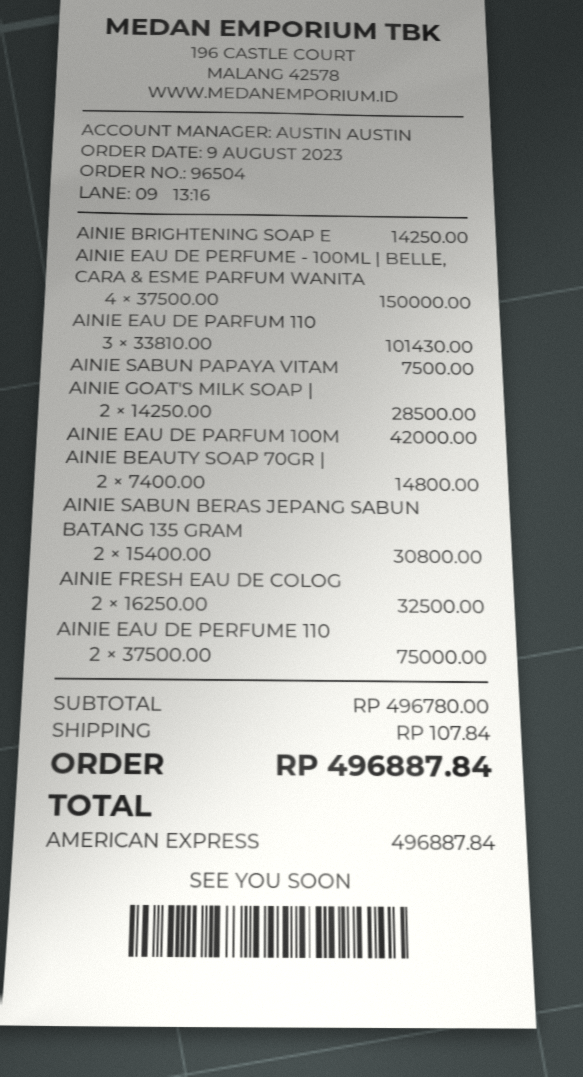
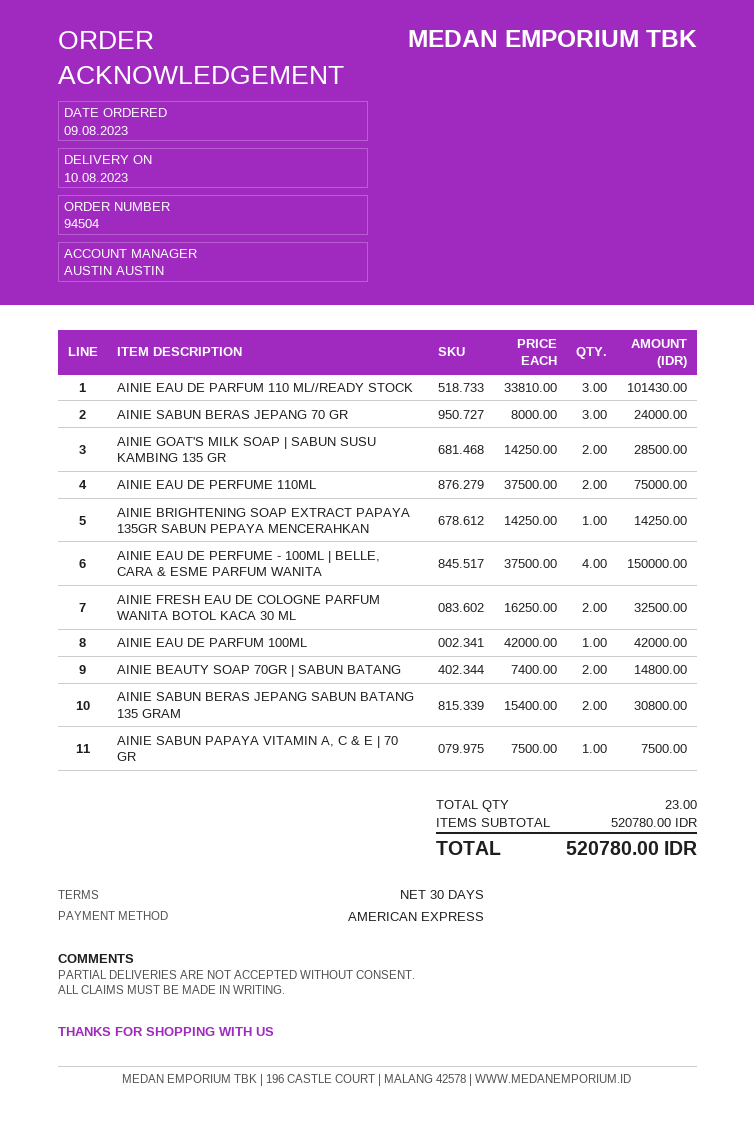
order number: 96504 -> 94504
AINIE SABUN BERAS JEPANG 70 GR: none -> 3 x 8000.00 = 24000.00
subtotal: 496780.00 -> 520780.00
shipping: 107.84 -> none
total: 496887.84 -> 520780.00

